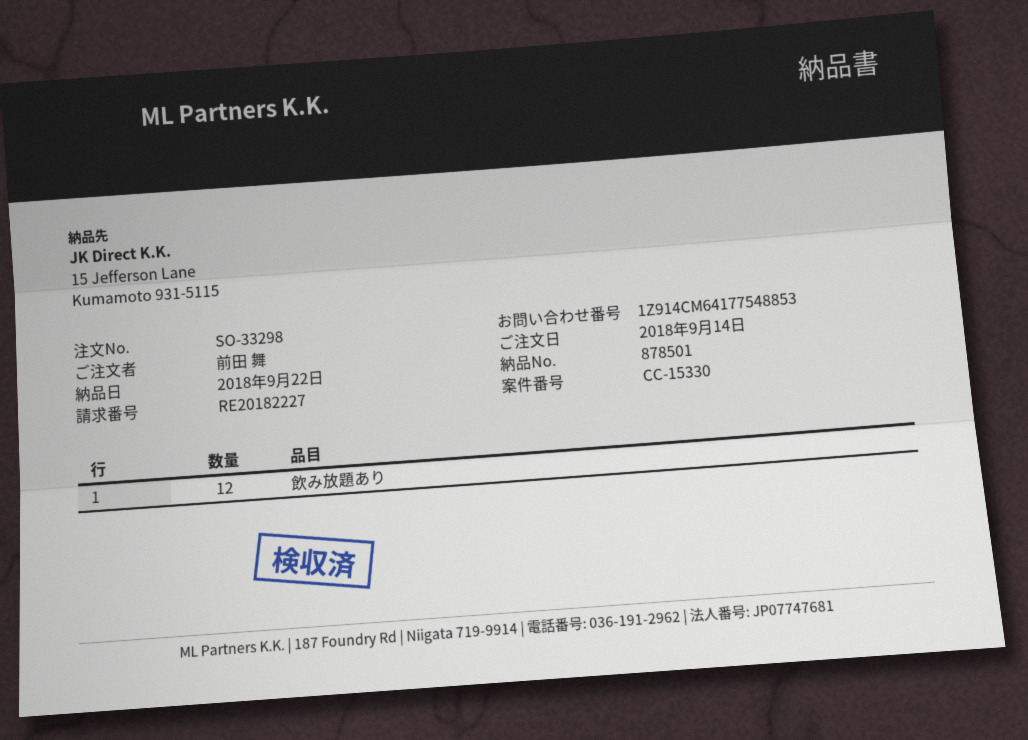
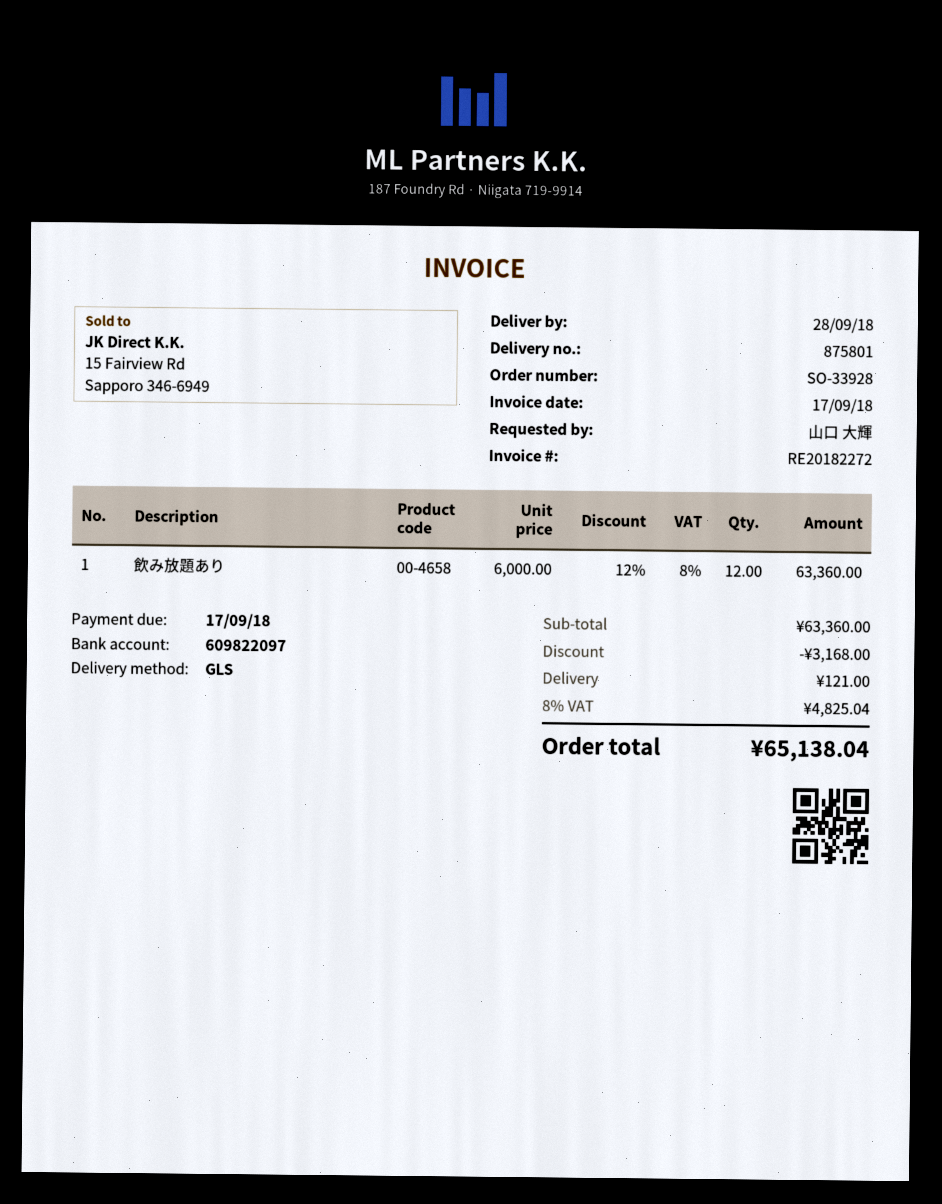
order number: SO-33298 -> SO-33928
delivery note number: 878501 -> 875801
delivery date: 2018-09-22 -> 2018-09-28
invoice number: RE20182227 -> RE20182272
ordered by: 前田 舞 -> 山口 大輝

